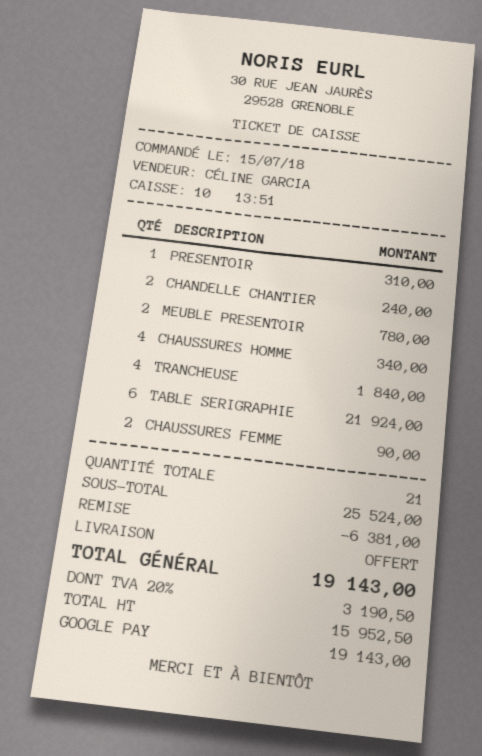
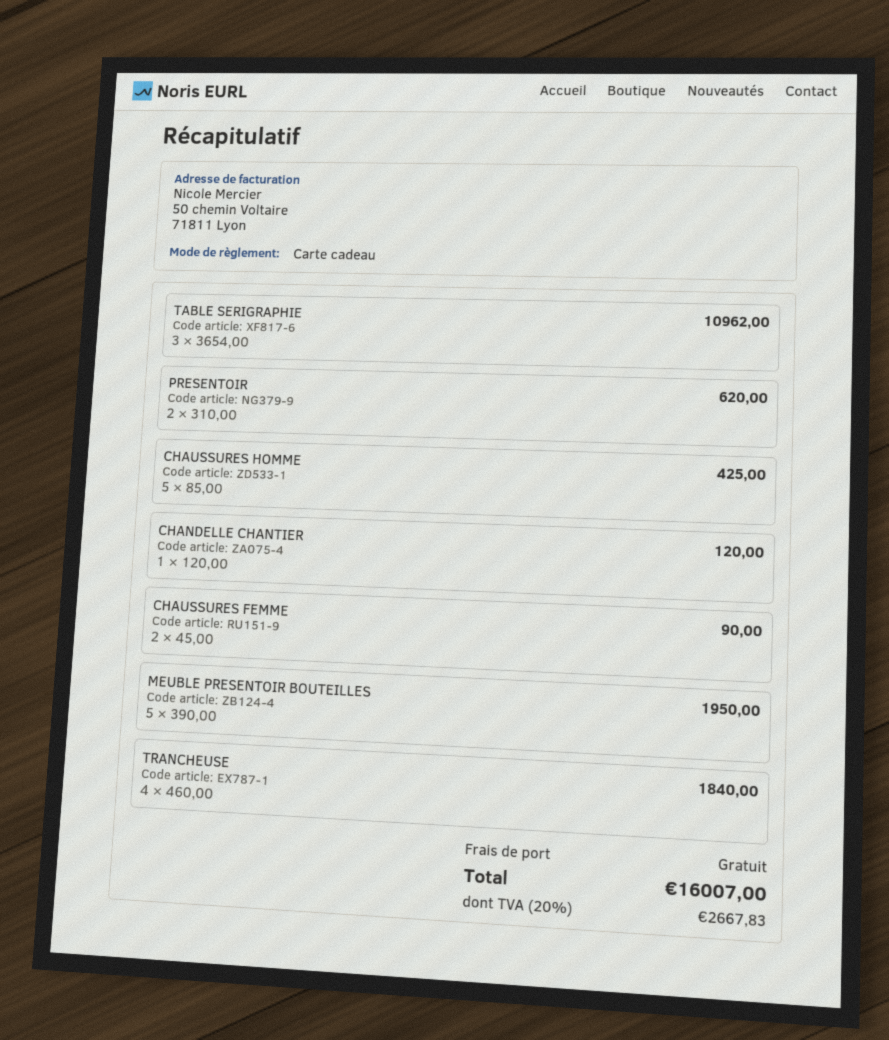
payment method: Google Pay -> gift card
PRESENTOIR: 1 for 310.00 -> 2 for 620.00
CHANDELLE CHANTIER: 2 for 240.00 -> 1 for 120.00
MEUBLE PRESENTOIR: 2 for 780.00 -> 5 for 1950.00
CHAUSSURES HOMME: 4 for 340.00 -> 5 for 425.00
TABLE SERIGRAPHIE: 6 for 21924.00 -> 3 for 10962.00
discount: 6381.00 -> none
tax: 20% = 3190.50 -> 20% = 2667.83
total: 19143.00 -> 16007.00

